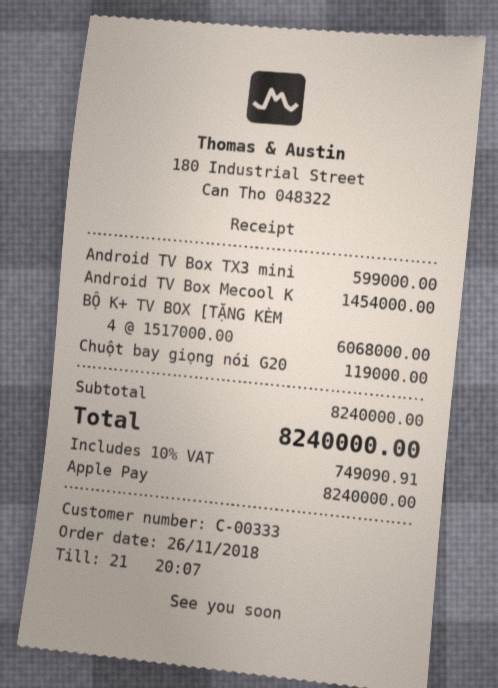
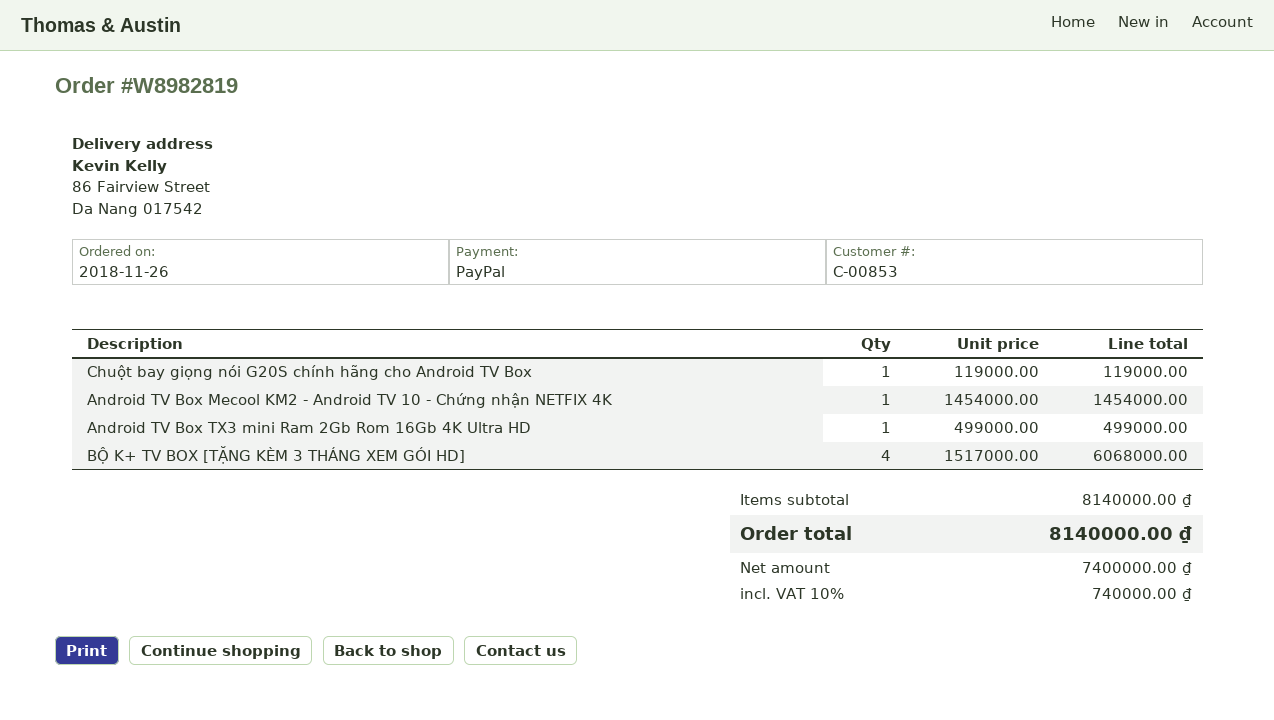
customer number: C-00333 -> C-00853
payment method: Apple Pay -> PayPal
Android TV Box TX3 mini: 1 x 599000.00 = 599000.00 -> 1 x 499000.00 = 499000.00
subtotal: 8240000.00 -> 8140000.00
tax: 10% = 749090.91 -> 10% = 740000.00
total: 8240000.00 -> 8140000.00

